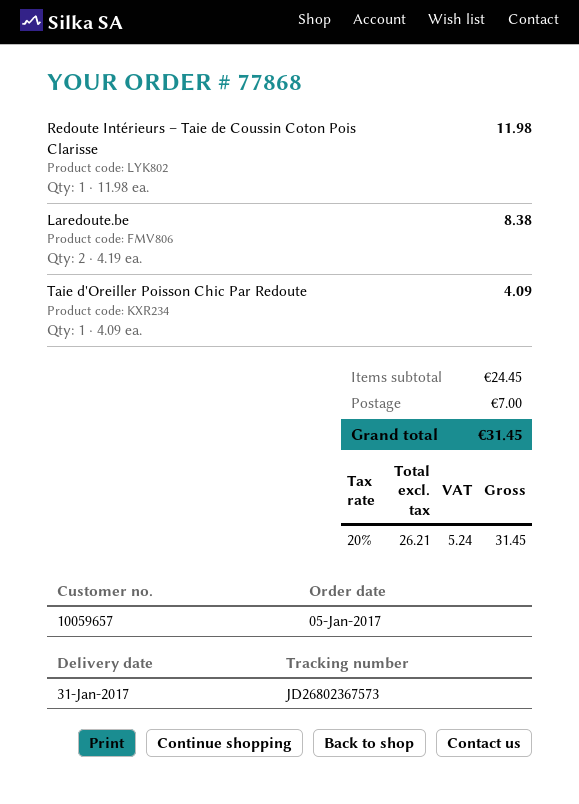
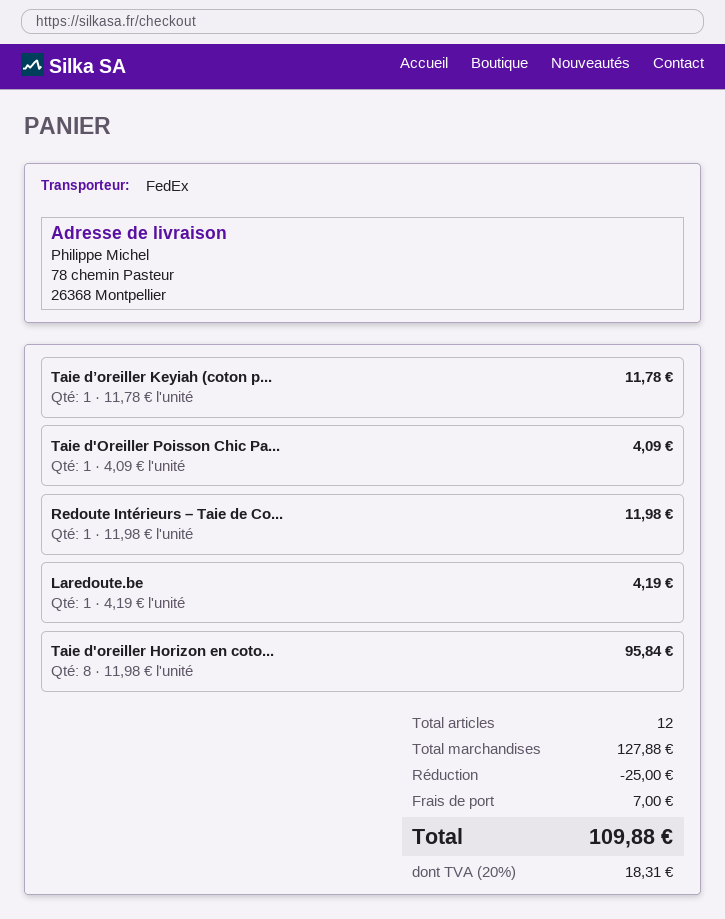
Laredoute.be: 2 x 4.19 = 8.38 -> 1 x 4.19 = 4.19
Taie d’oreiller Keyiah (coton p...: none -> 1 x 11.78 = 11.78
Taie d'oreiller Horizon en coto...: none -> 8 x 11.98 = 95.84
subtotal: 24.45 -> 127.88
discount: none -> 25.00
tax: 20% = 5.24 -> 20% = 18.31
total: 31.45 -> 109.88

